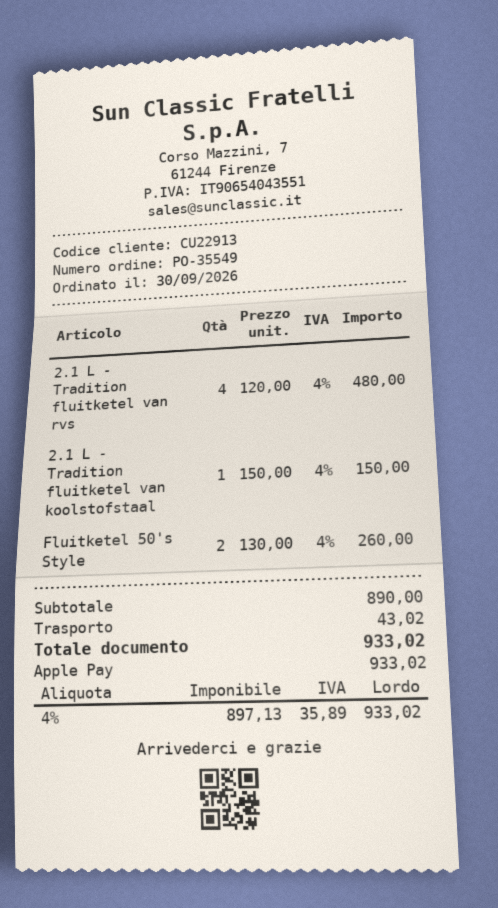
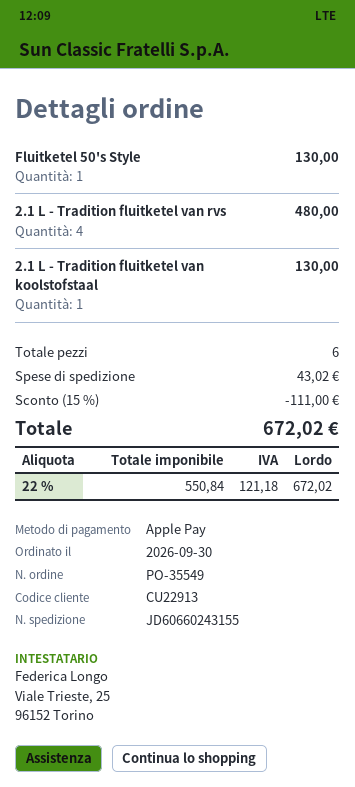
2.1 L - Tradition fluitketel van koolstofstaal: 1 for 150.00 -> 1 for 130.00
Fluitketel 50's Style: 2 for 260.00 -> 1 for 130.00
discount: none -> 15% = 111.00
net: 897.13 -> 550.84
tax: 4% = 35.89 -> 22% = 121.18
total: 933.02 -> 672.02

